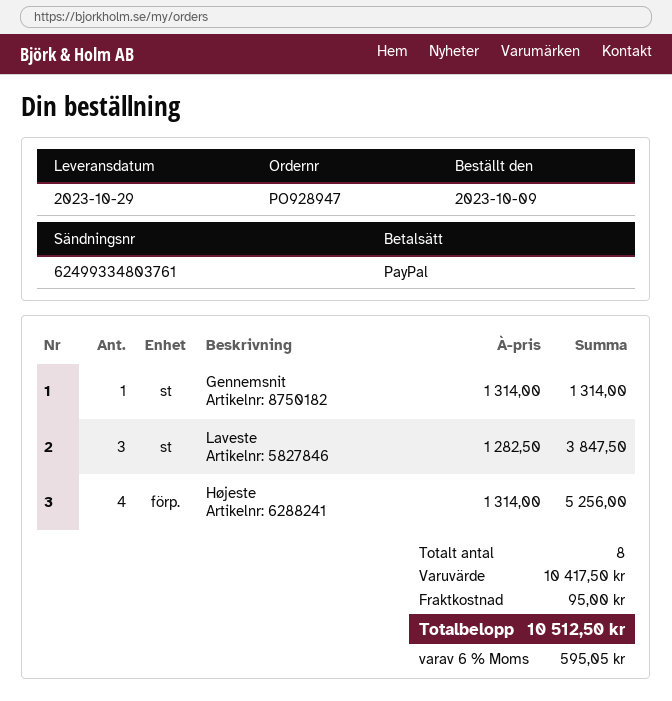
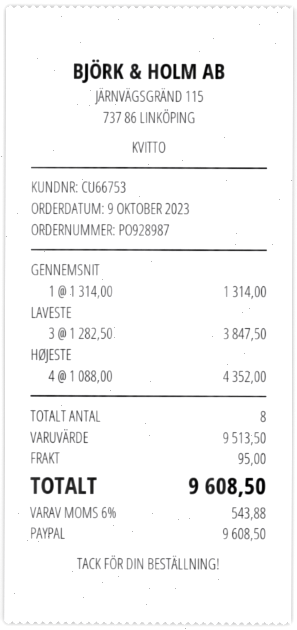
order number: PO928947 -> PO928987
Højeste: 4 x 1314.00 = 5256.00 -> 4 x 1088.00 = 4352.00
subtotal: 10417.50 -> 9513.50
tax: 6% = 595.05 -> 6% = 543.88
total: 10512.50 -> 9608.50

